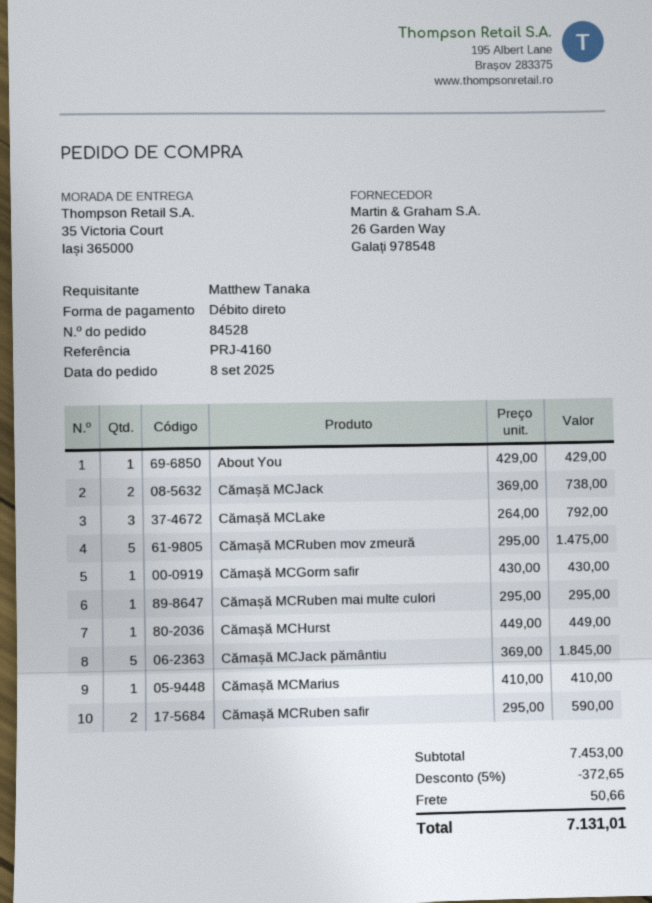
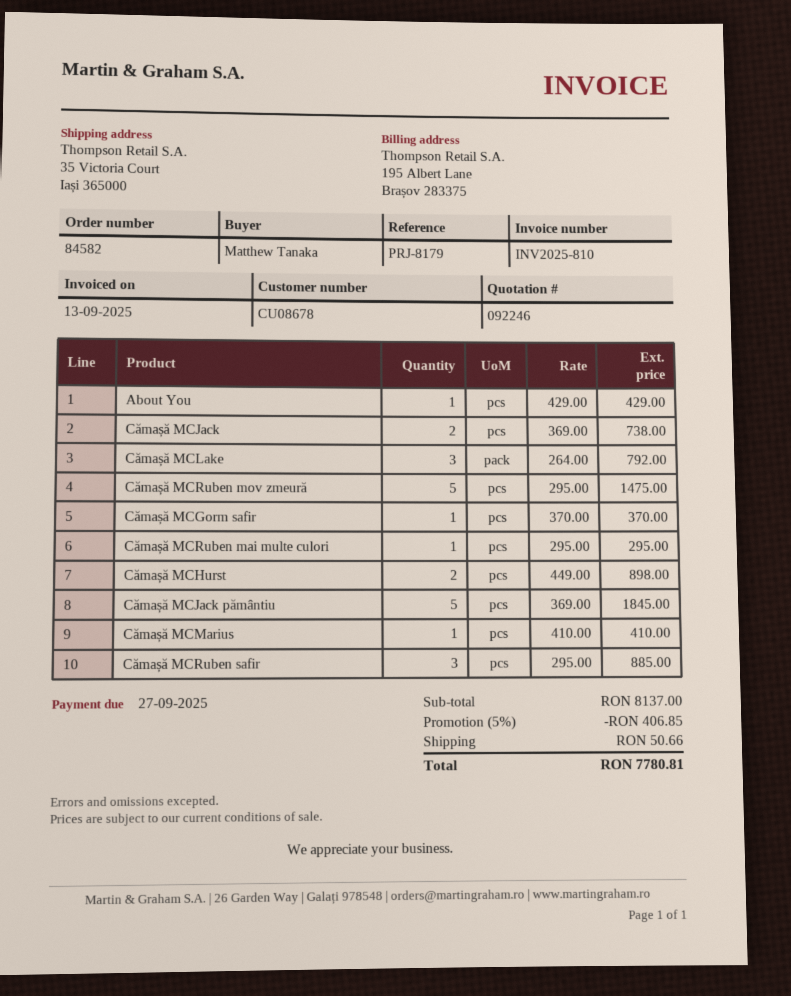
order number: 84528 -> 84582
reference: PRJ-4160 -> PRJ-8179
Cămașă MCGorm safir: 1 x 430.00 = 430.00 -> 1 x 370.00 = 370.00
Cămașă MCHurst: 1 x 449.00 = 449.00 -> 2 x 449.00 = 898.00
Cămașă MCRuben safir: 2 x 295.00 = 590.00 -> 3 x 295.00 = 885.00
subtotal: 7453.00 -> 8137.00
discount: 5% = 372.65 -> 5% = 406.85
total: 7131.01 -> 7780.81

